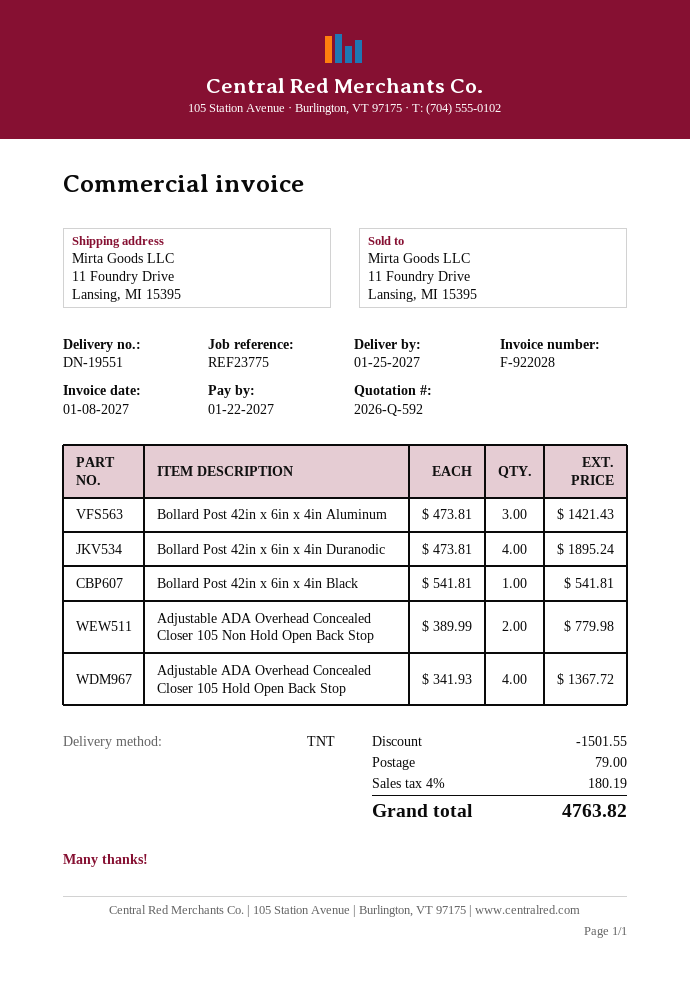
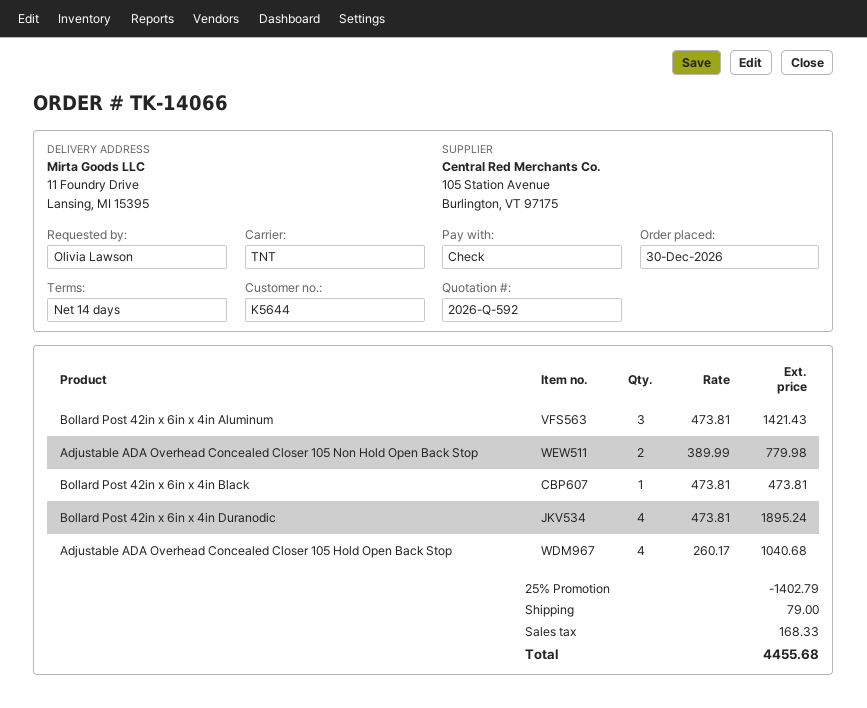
Bollard Post 42in x 6in x 4in Black: 1 x 541.81 = 541.81 -> 1 x 473.81 = 473.81
Adjustable ADA Overhead Concealed Closer 105 Hold Open Back Stop: 4 x 341.93 = 1367.72 -> 4 x 260.17 = 1040.68
discount: 1501.55 -> 1402.79
tax: 180.19 -> 168.33
total: 4763.82 -> 4455.68

